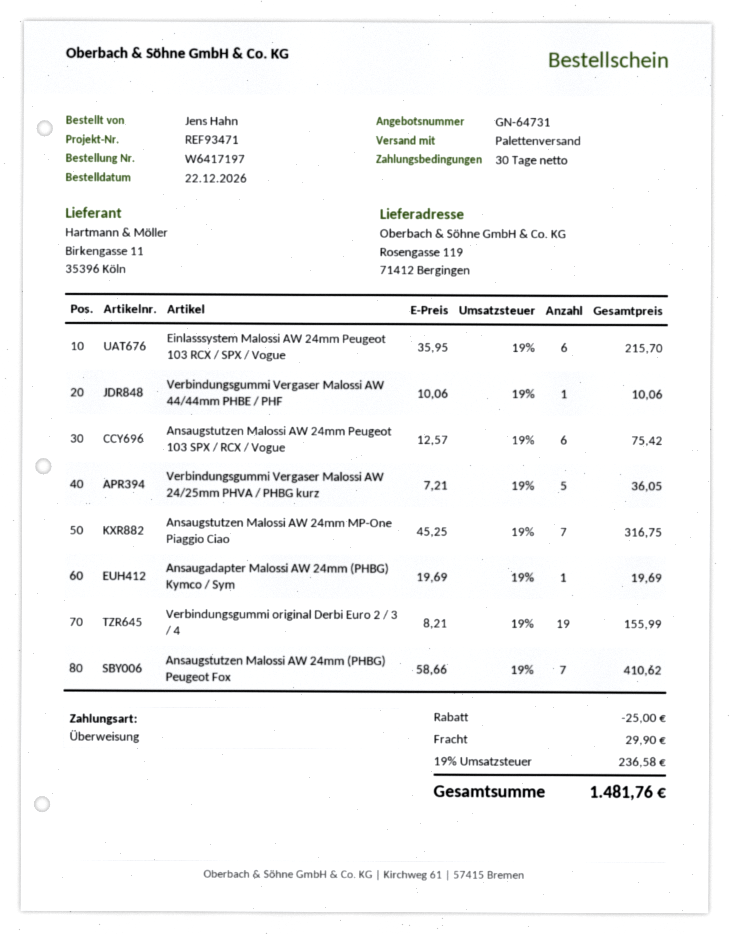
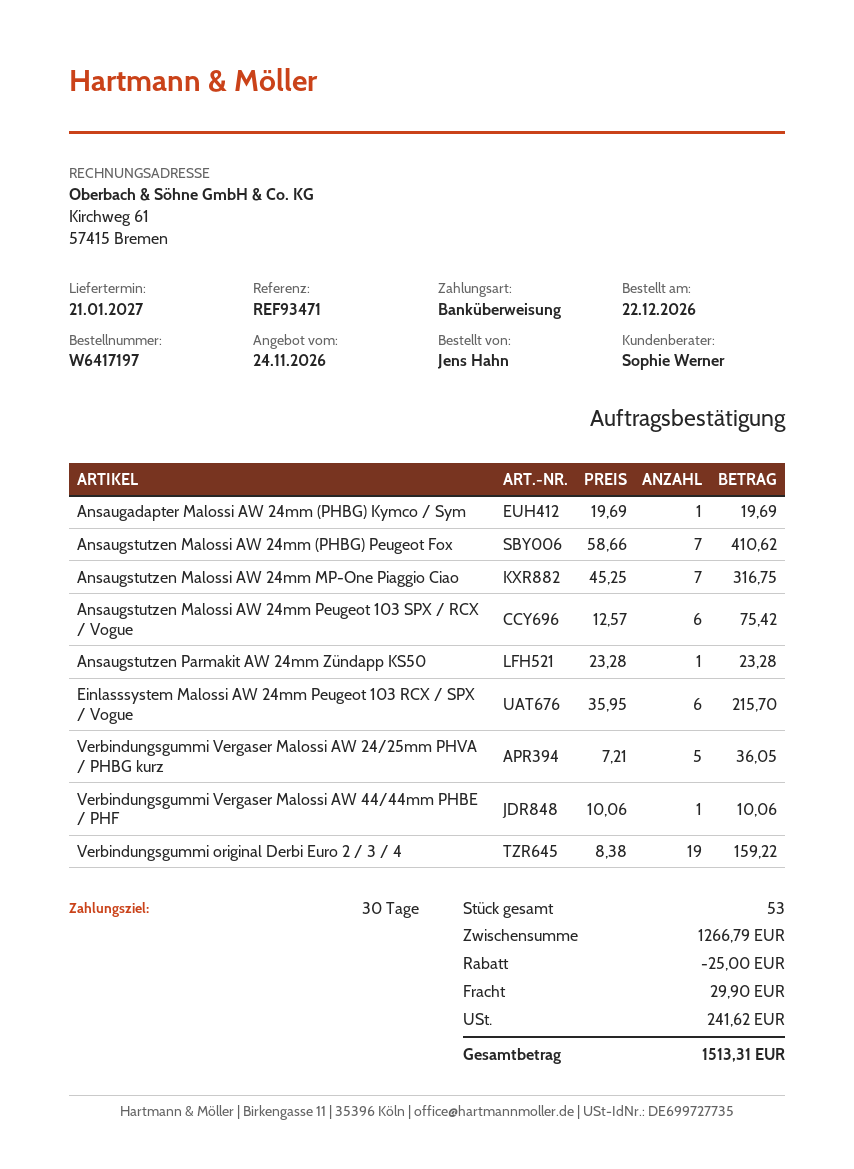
Verbindungsgummi original Derbi Euro 2 / 3 / 4: 19 x 8.21 = 155.99 -> 19 x 8.38 = 159.22
Ansaugstutzen Parmakit AW 24mm Zündapp KS50: none -> 1 x 23.28 = 23.28
tax: 236.58 -> 241.62
total: 1481.76 -> 1513.31

